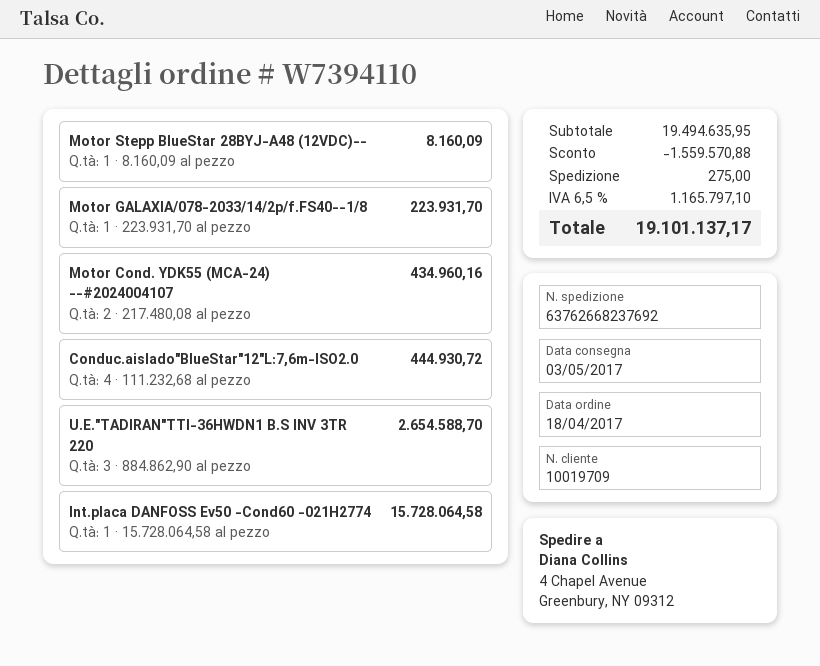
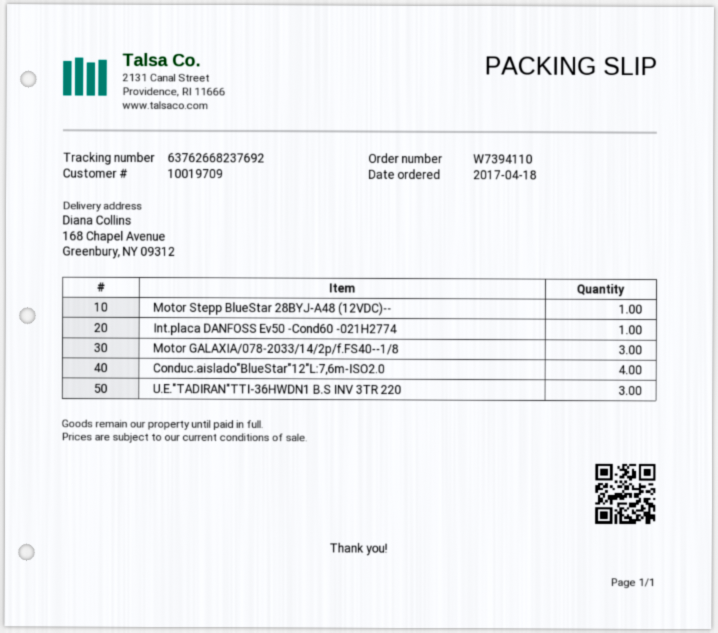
ship to: 4 Chapel Avenue, Greenbury, NY 09312 -> 168 Chapel Avenue, Greenbury, NY 09312
Motor GALAXIA/078-2033/14/2p/f.FS40--1/8: 1 -> 3
Motor Cond. YDK55 (MCA-24) --#2024004107: 2 -> none

